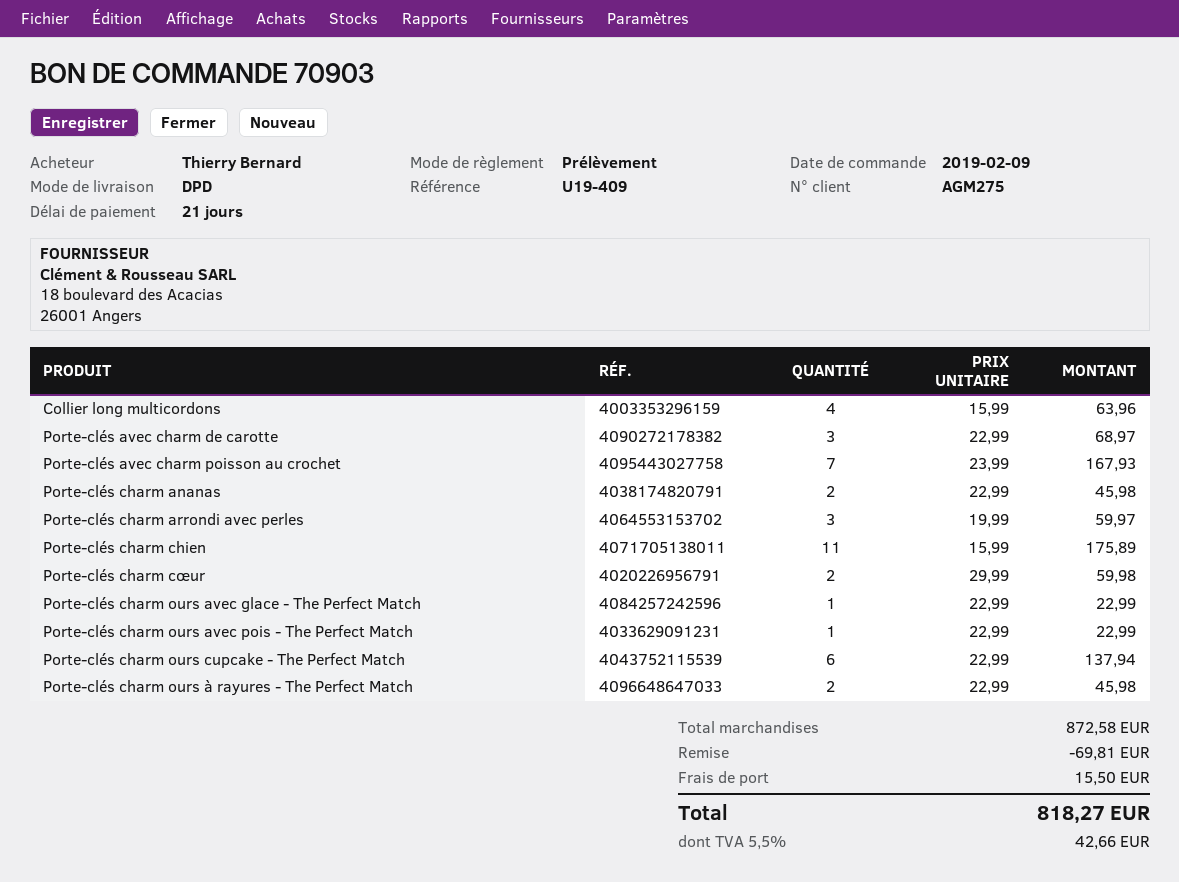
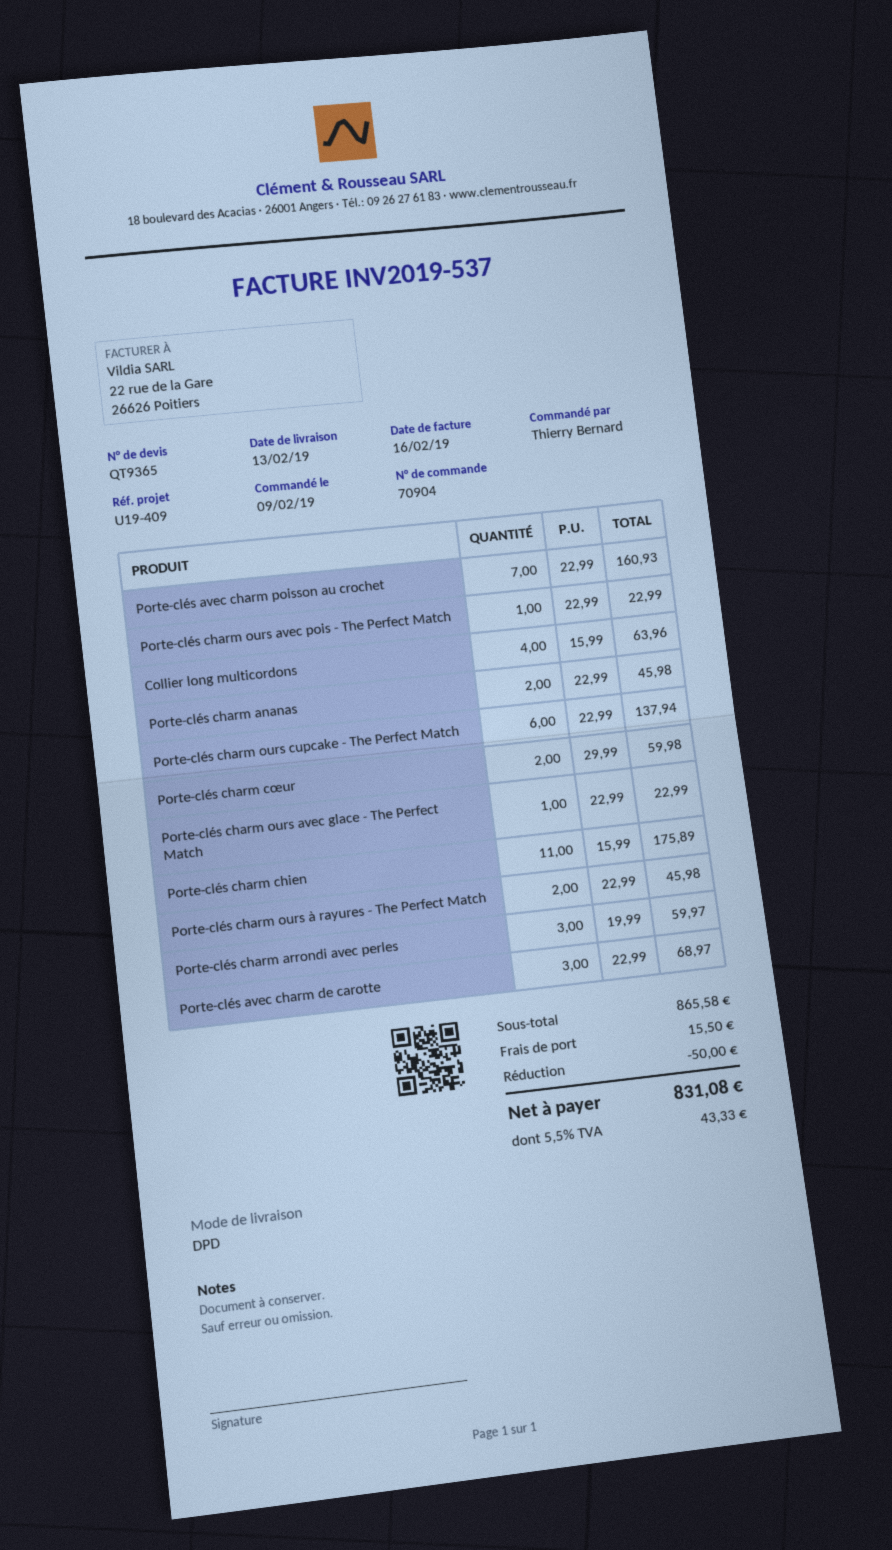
order number: 70903 -> 70904
Porte-clés avec charm poisson au crochet: 7 x 23.99 = 167.93 -> 7 x 22.99 = 160.93
subtotal: 872.58 -> 865.58
discount: 69.81 -> 50.00
tax: 5.5% = 42.66 -> 5.5% = 43.33
total: 818.27 -> 831.08

